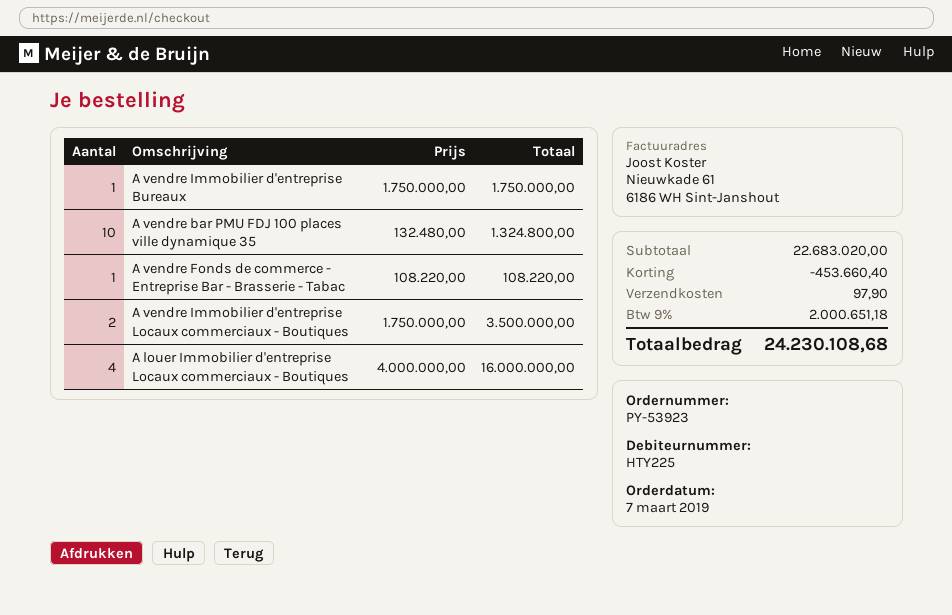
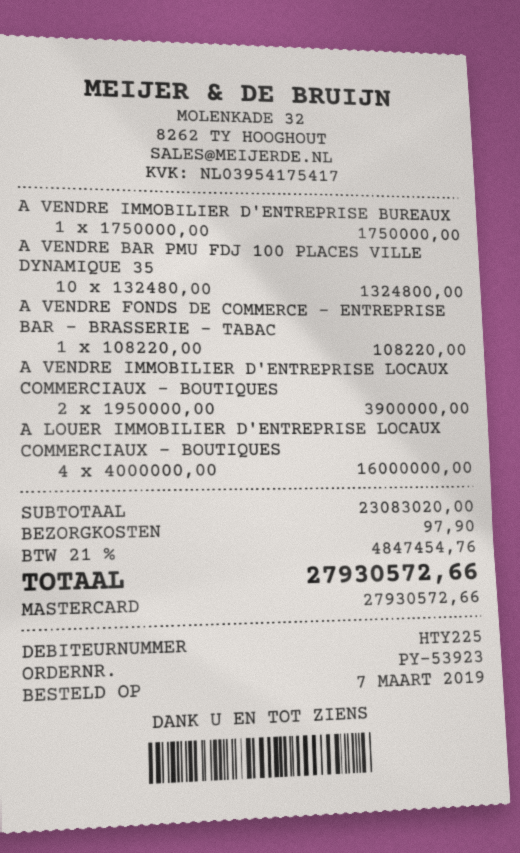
A vendre Immobilier d'entreprise Locaux commerciaux - Boutiques: 2 x 1750000.00 = 3500000.00 -> 2 x 1950000.00 = 3900000.00
subtotal: 22683020.00 -> 23083020.00
discount: 453660.40 -> none
tax: 9% = 2000651.18 -> 21% = 4847454.76
total: 24230108.68 -> 27930572.66

